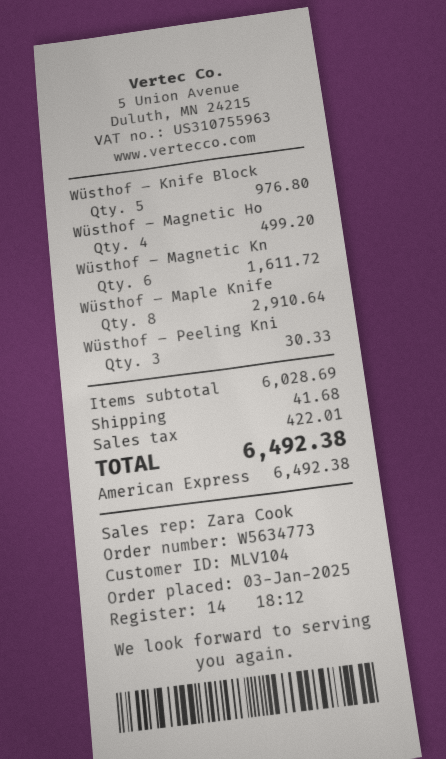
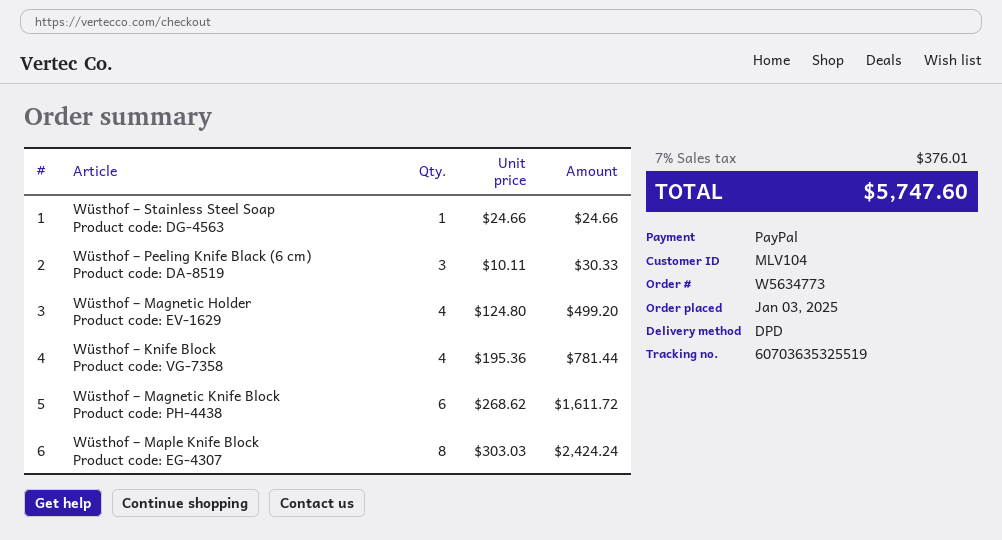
payment method: American Express -> PayPal
Wüsthof – Knife Block: 5 for 976.80 -> 4 for 781.44
Wüsthof – Maple Knife: 8 for 2910.64 -> 8 for 2424.24
Wüsthof – Stainless Steel Soap: none -> 1 for 24.66
shipping: 41.68 -> none
tax: 422.01 -> 376.01
total: 6492.38 -> 5747.60

